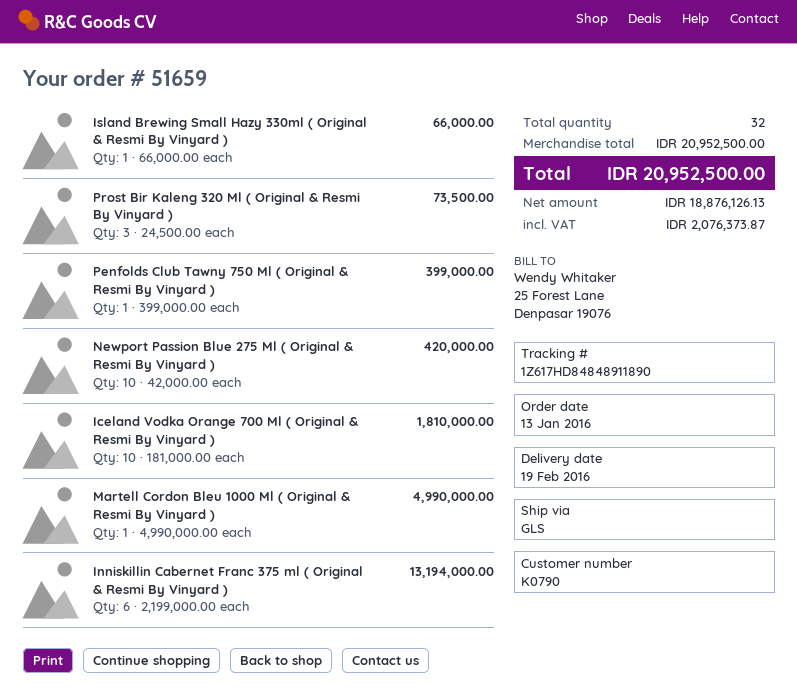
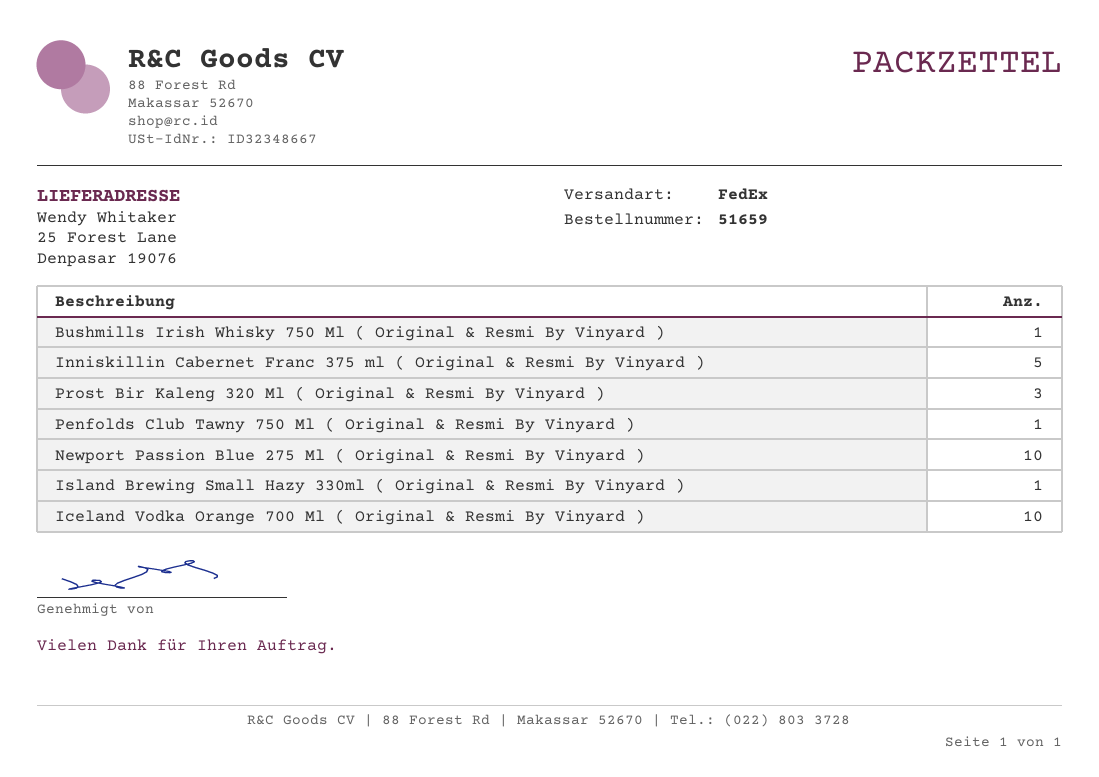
shipping method: GLS -> FedEx
Martell Cordon Bleu 1000 Ml ( Original & Resmi By Vinyard ): 1 -> none
Inniskillin Cabernet Franc 375 ml ( Original & Resmi By Vinyard ): 6 -> 5
Bushmills Irish Whisky 750 Ml ( Original & Resmi By Vinyard ): none -> 1

